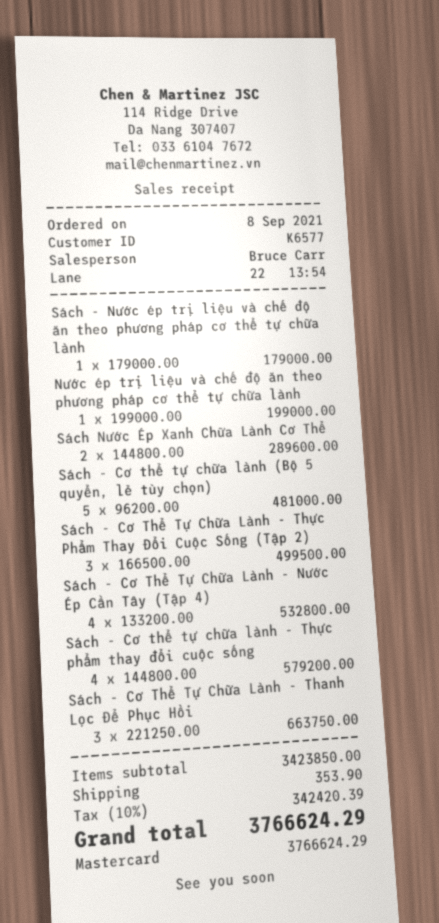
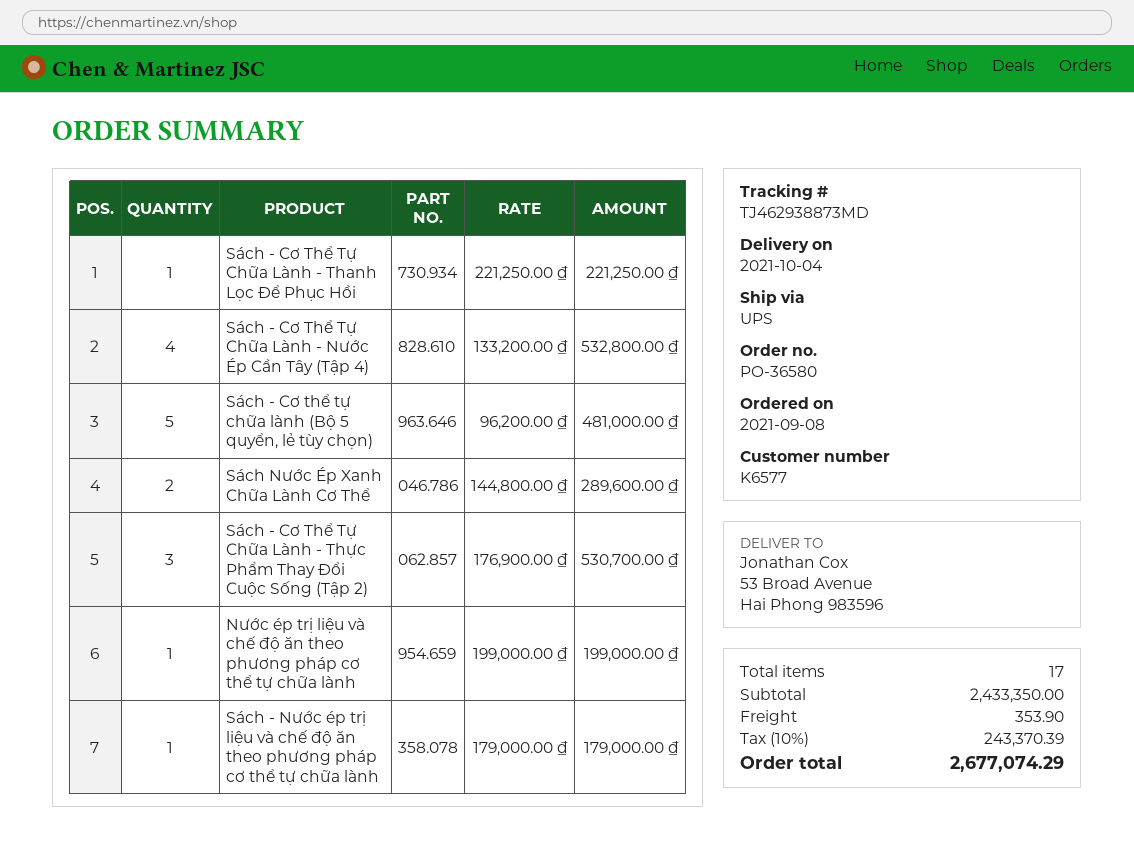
Sách - Cơ Thể Tự Chữa Lành - Thực Phẩm Thay Đổi Cuộc Sống (Tập 2): 3 x 166500.00 = 499500.00 -> 3 x 176900.00 = 530700.00
Sách - Cơ thể tự chữa lành - Thực phẩm thay đổi cuộc sống: 4 x 144800.00 = 579200.00 -> none
Sách - Cơ Thể Tự Chữa Lành - Thanh Lọc Để Phục Hồi: 3 x 221250.00 = 663750.00 -> 1 x 221250.00 = 221250.00
subtotal: 3423850.00 -> 2433350.00
tax: 10% = 342420.39 -> 10% = 243370.39
total: 3766624.29 -> 2677074.29

